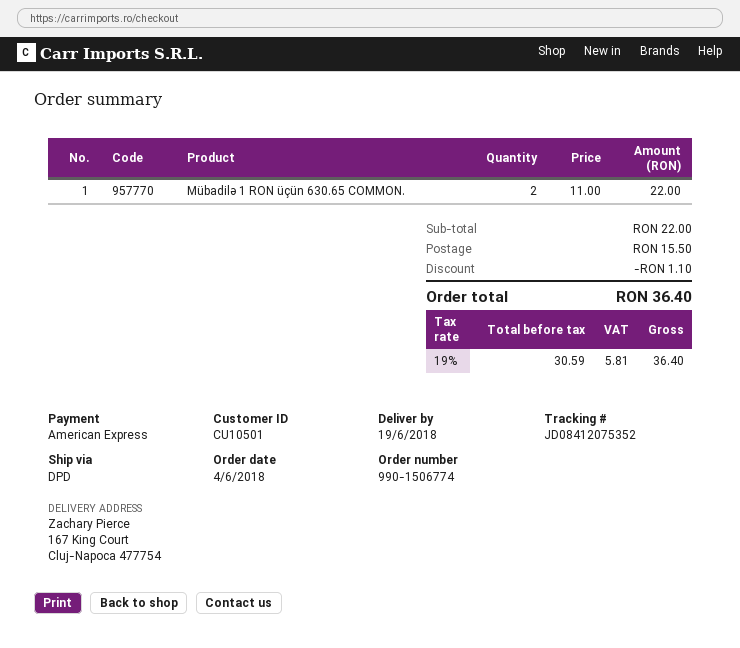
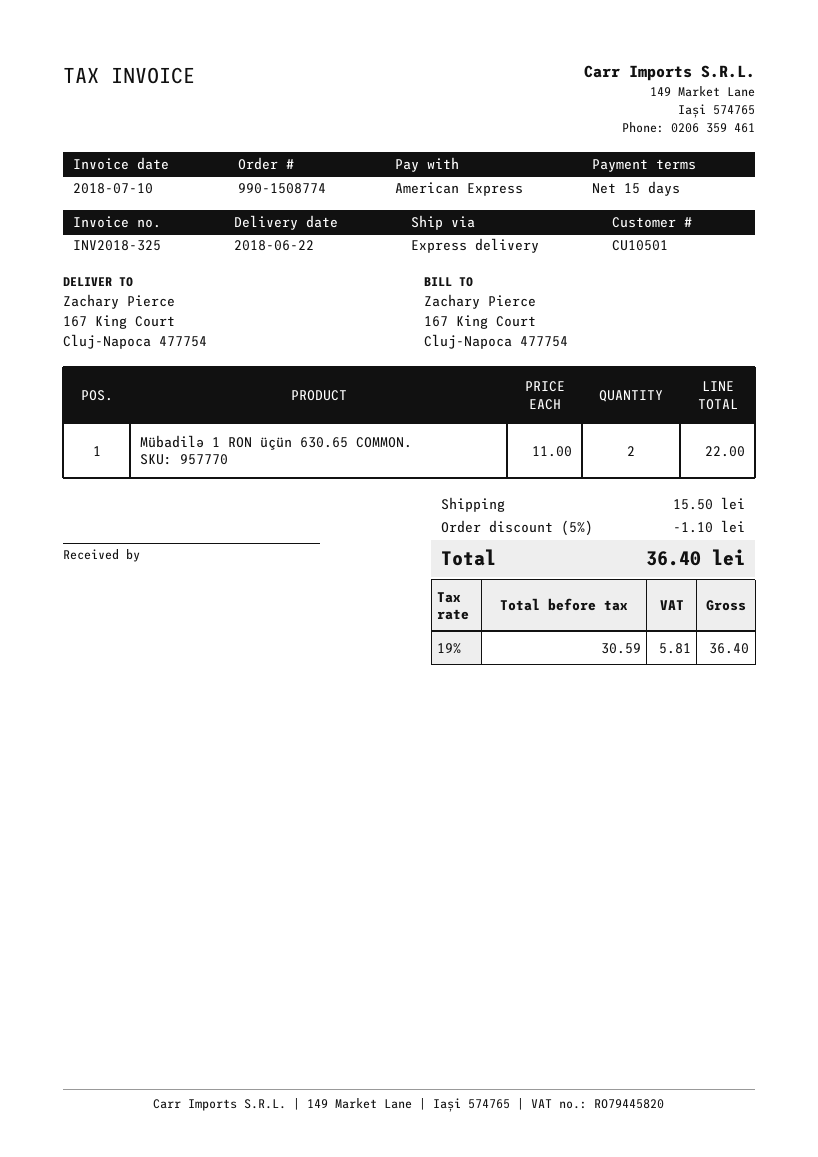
order number: 990-1506774 -> 990-1508774
delivery date: 2018-06-19 -> 2018-06-22
shipping method: DPD -> express

